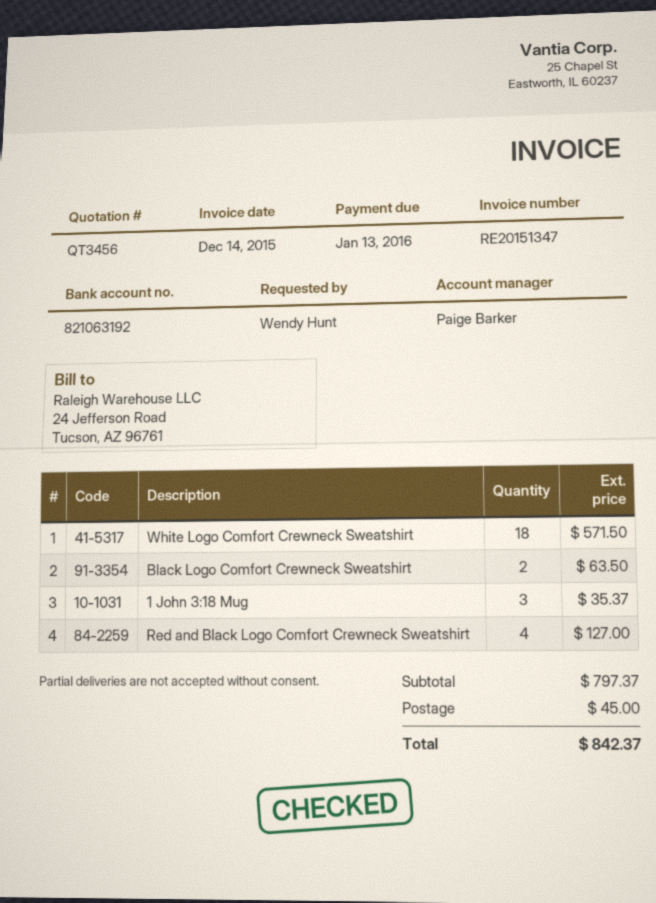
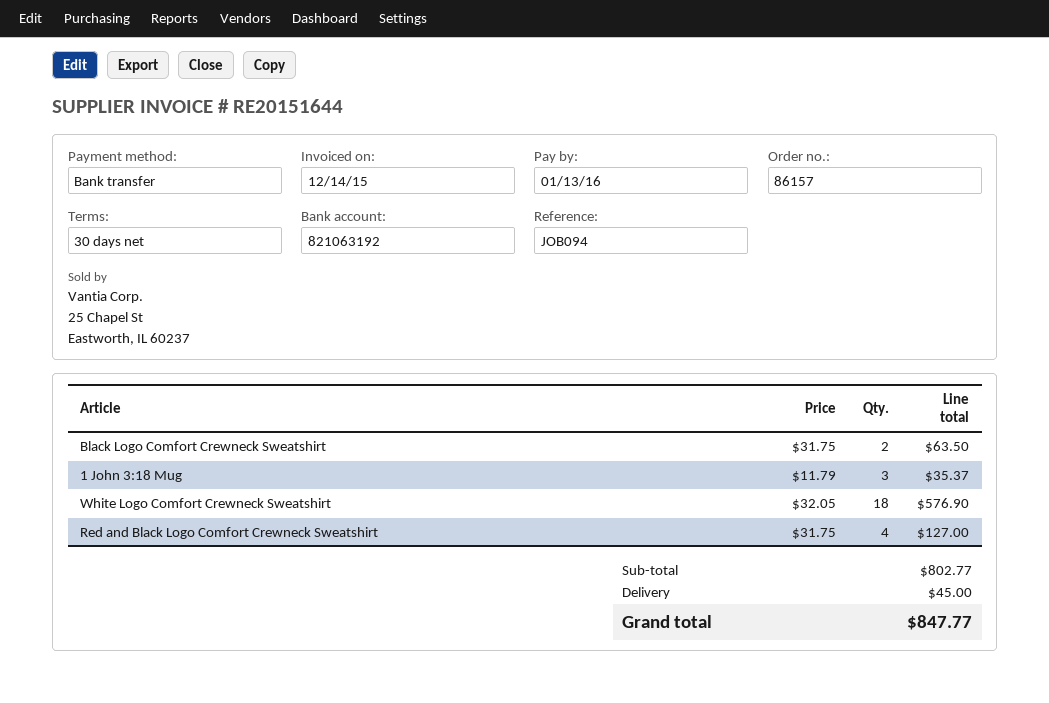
invoice number: RE20151347 -> RE20151644
White Logo Comfort Crewneck Sweatshirt: 18 for 571.50 -> 18 for 576.90
subtotal: 797.37 -> 802.77
total: 842.37 -> 847.77

